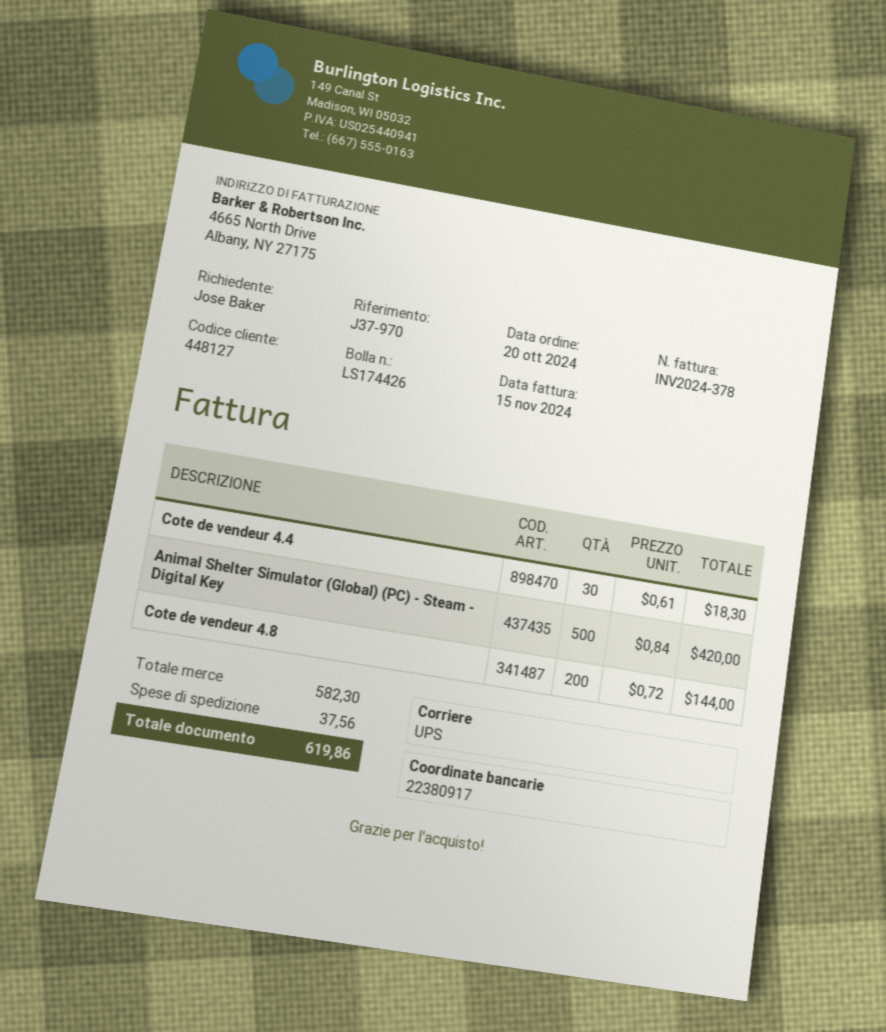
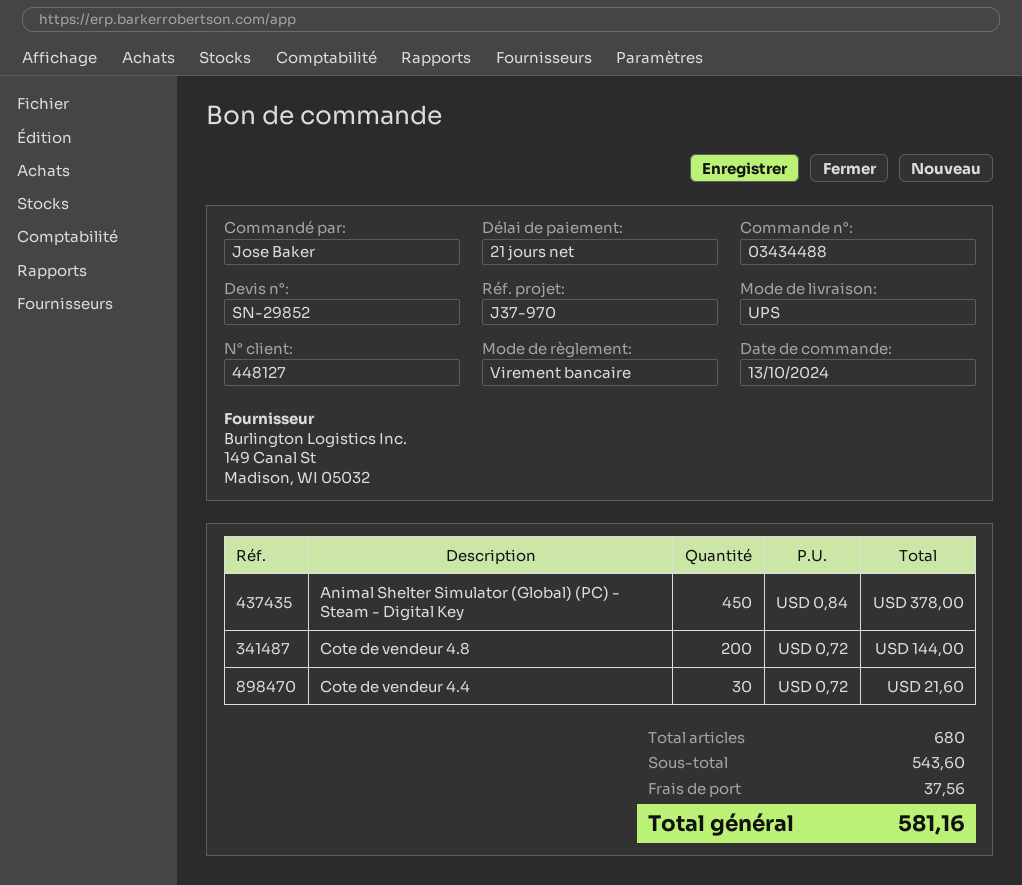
order date: 2024-10-20 -> 2024-10-13
Cote de vendeur 4.4: 30 x 0.61 = 18.30 -> 30 x 0.72 = 21.60
Animal Shelter Simulator (Global) (PC) - Steam - Digital Key: 500 x 0.84 = 420.00 -> 450 x 0.84 = 378.00
subtotal: 582.30 -> 543.60
total: 619.86 -> 581.16

